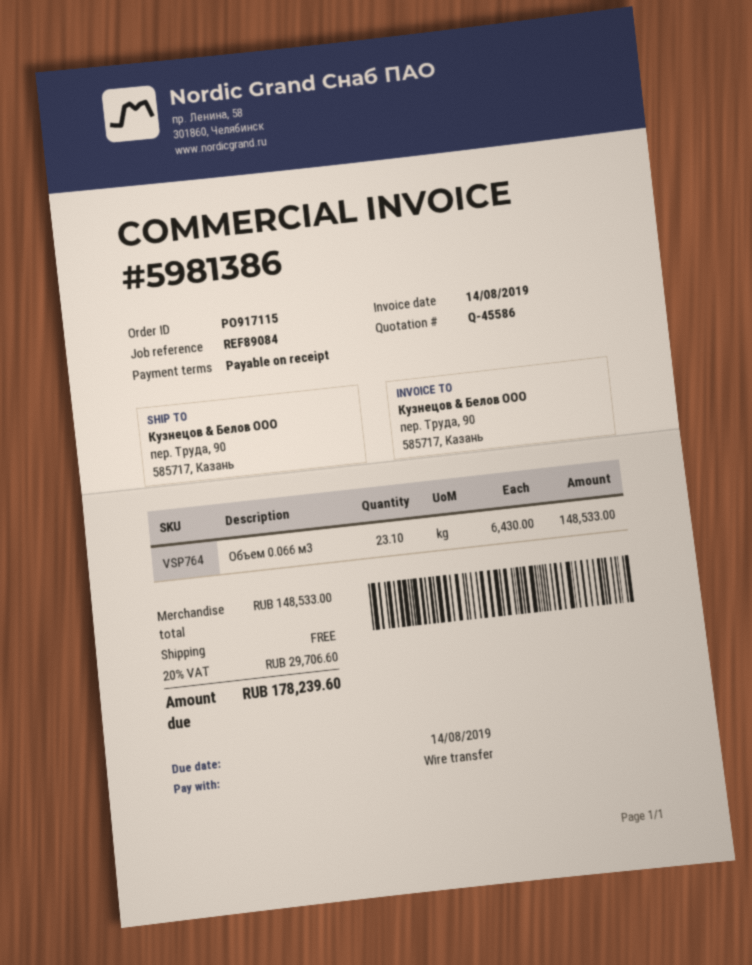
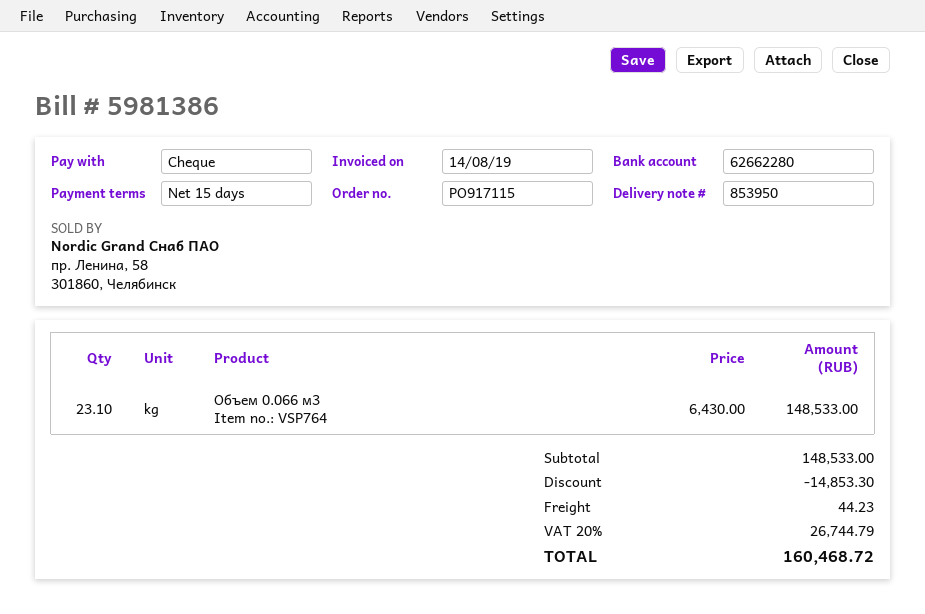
payment terms: on receipt -> 15 days
payment method: bank transfer -> cheque
discount: none -> 14853.30
shipping: 0.00 -> 44.23
tax: 20% = 29706.60 -> 20% = 26744.79
total: 178239.60 -> 160468.72

